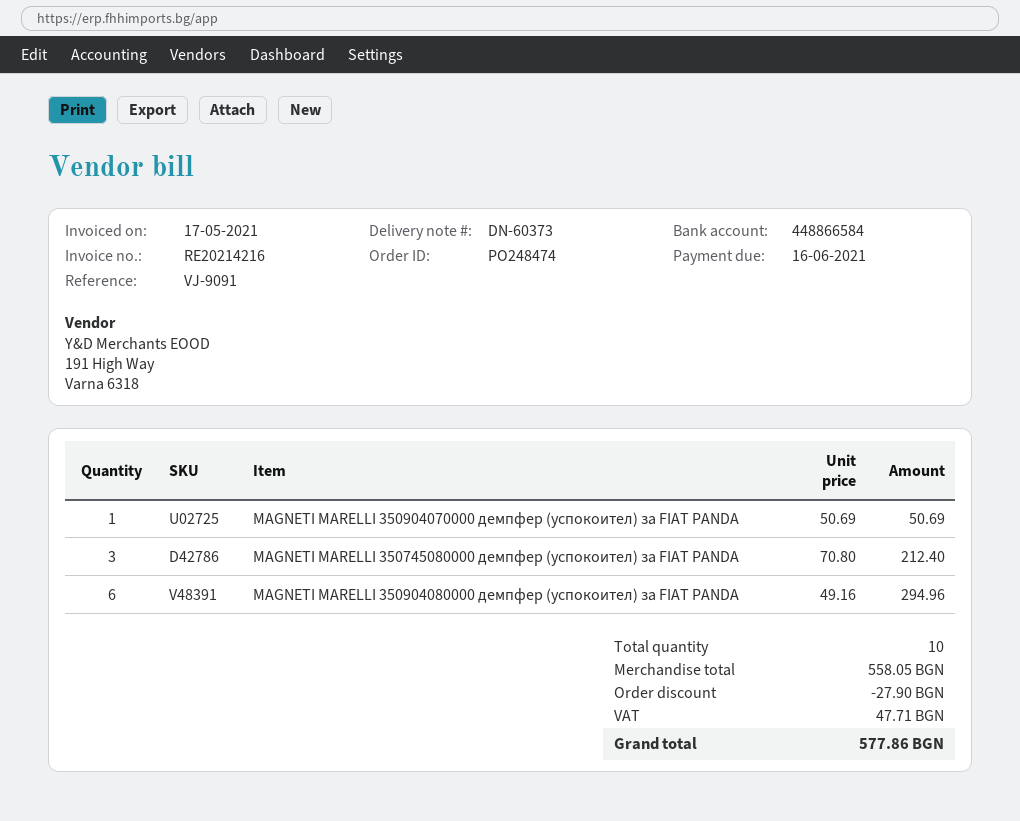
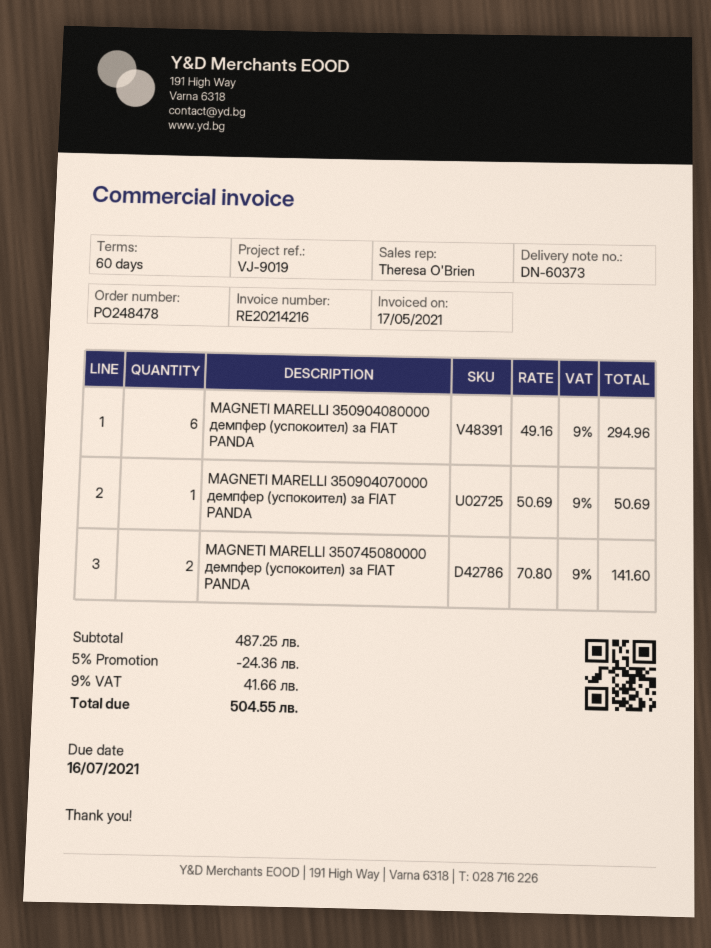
order number: PO248474 -> PO248478
due date: 2021-06-16 -> 2021-07-16
reference: VJ-9091 -> VJ-9019
MAGNETI MARELLI 350745080000 демпфер (успокоител) за FIAT PANDA: 3 x 70.80 = 212.40 -> 2 x 70.80 = 141.60
subtotal: 558.05 -> 487.25
discount: 27.90 -> 24.36
tax: 47.71 -> 41.66
total: 577.86 -> 504.55

